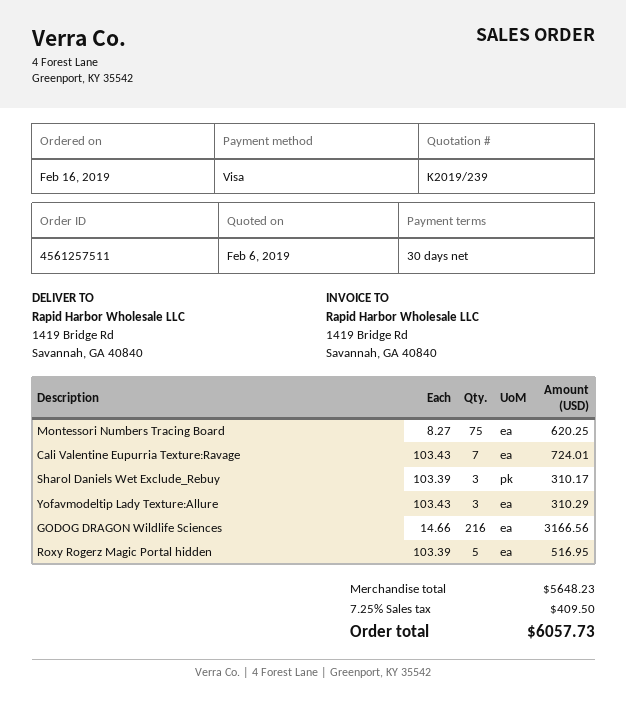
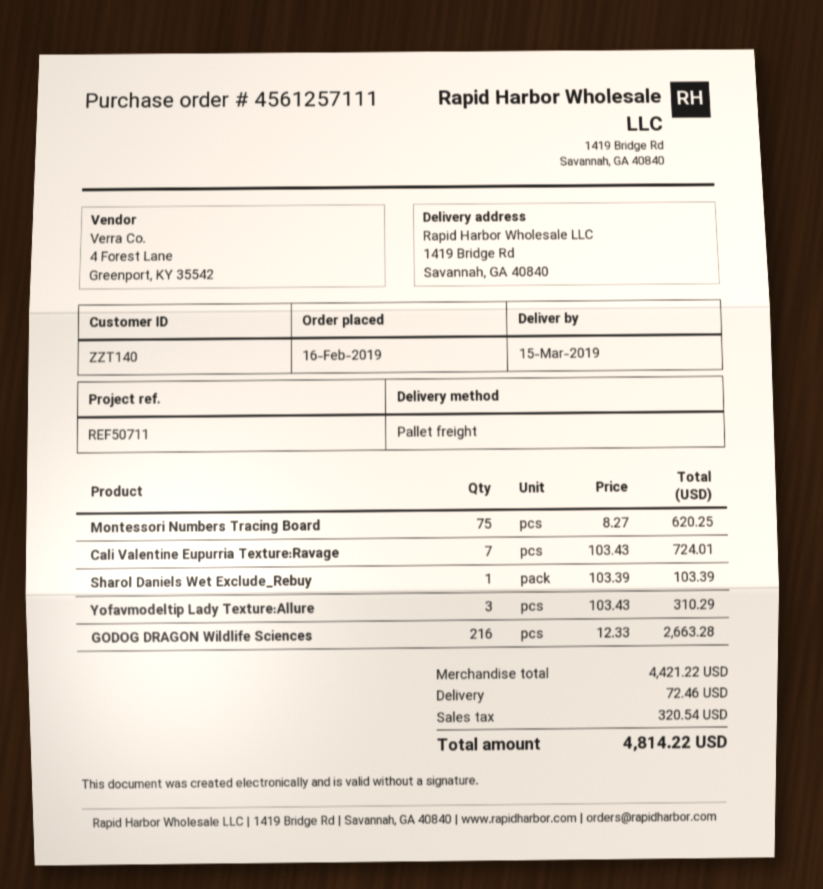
order number: 4561257511 -> 4561257111
Sharol Daniels Wet Exclude_Rebuy: 3 x 103.39 = 310.17 -> 1 x 103.39 = 103.39
GODOG DRAGON Wildlife Sciences: 216 x 14.66 = 3166.56 -> 216 x 12.33 = 2663.28
Roxy Rogerz Magic Portal hidden: 5 x 103.39 = 516.95 -> none
subtotal: 5648.23 -> 4421.22
shipping: none -> 72.46
tax: 409.50 -> 320.54
total: 6057.73 -> 4814.22

